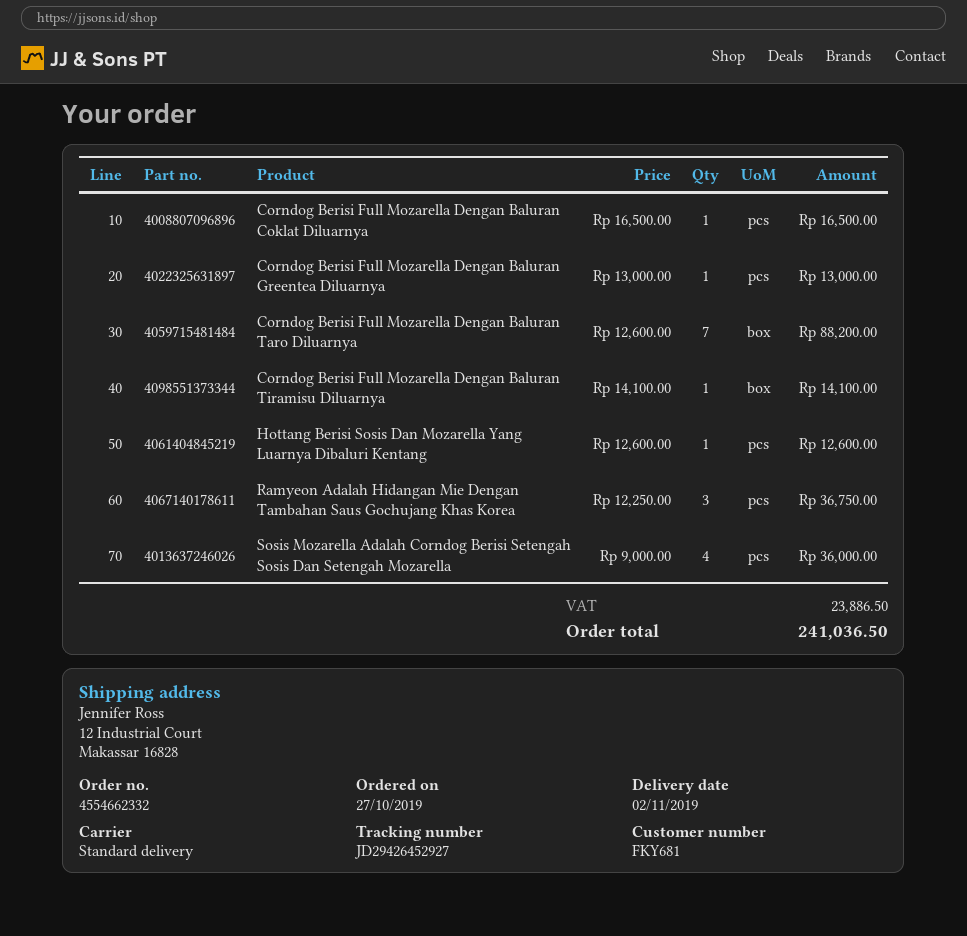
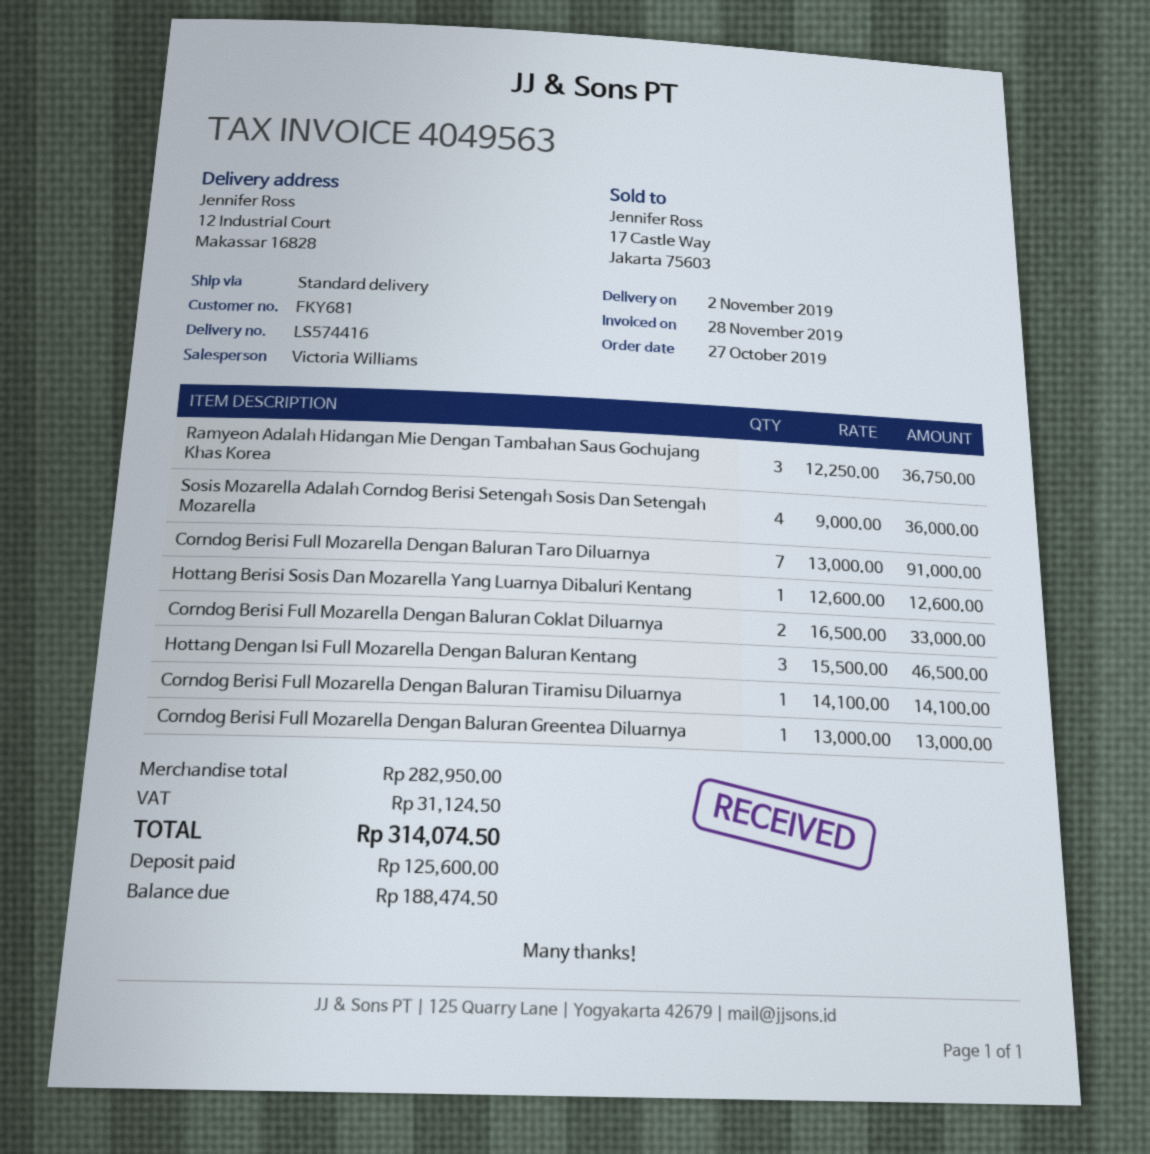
Corndog Berisi Full Mozarella Dengan Baluran Coklat Diluarnya: 1 x 16500.00 = 16500.00 -> 2 x 16500.00 = 33000.00
Corndog Berisi Full Mozarella Dengan Baluran Taro Diluarnya: 7 x 12600.00 = 88200.00 -> 7 x 13000.00 = 91000.00
Hottang Dengan Isi Full Mozarella Dengan Baluran Kentang: none -> 3 x 15500.00 = 46500.00
tax: 23886.50 -> 31124.50
total: 241036.50 -> 314074.50

